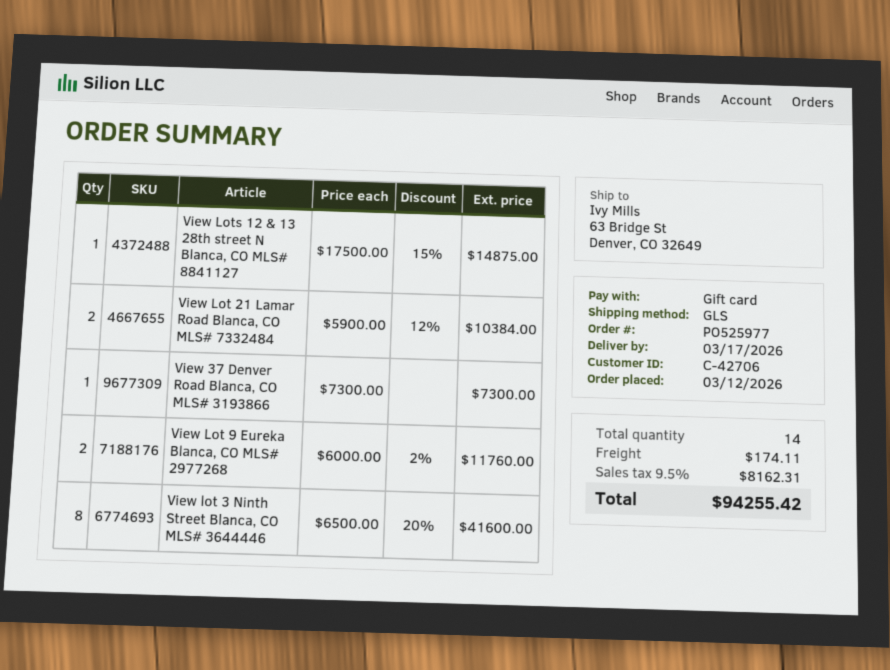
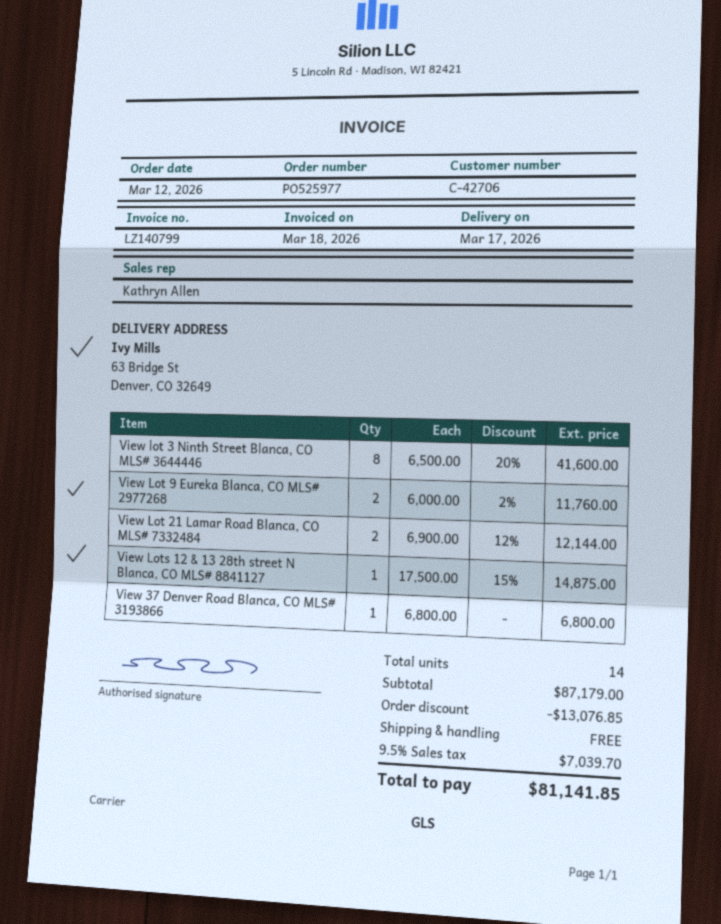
View Lot 21 Lamar Road Blanca, CO MLS# 7332484: 2 x 5900.00 - 12% = 10384.00 -> 2 x 6900.00 - 12% = 12144.00
View 37 Denver Road Blanca, CO MLS# 3193866: 1 x 7300.00 = 7300.00 -> 1 x 6800.00 = 6800.00
discount: none -> 13076.85
shipping: 174.11 -> 0.00
tax: 9.5% = 8162.31 -> 9.5% = 7039.70
total: 94255.42 -> 81141.85

